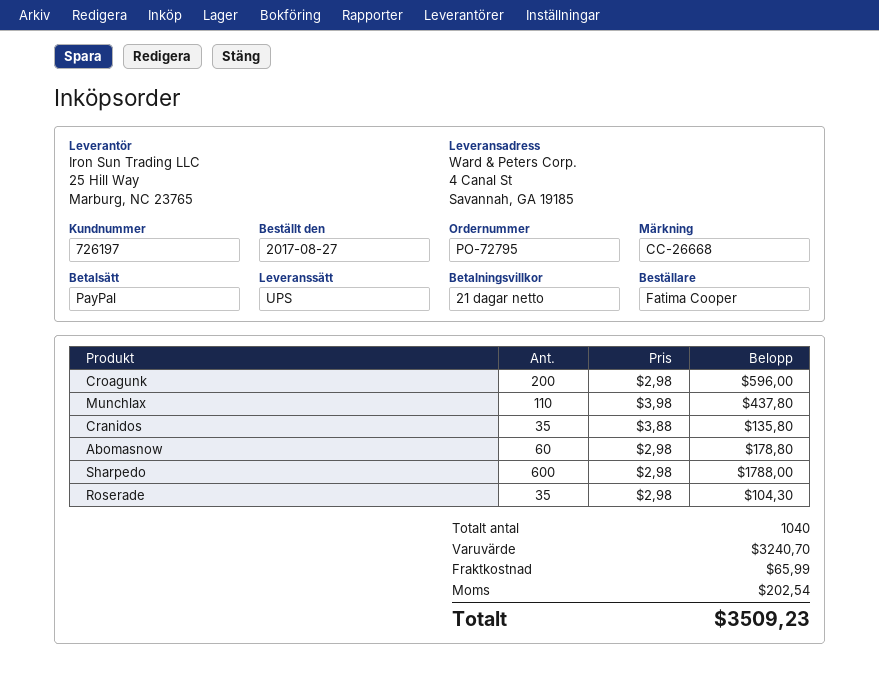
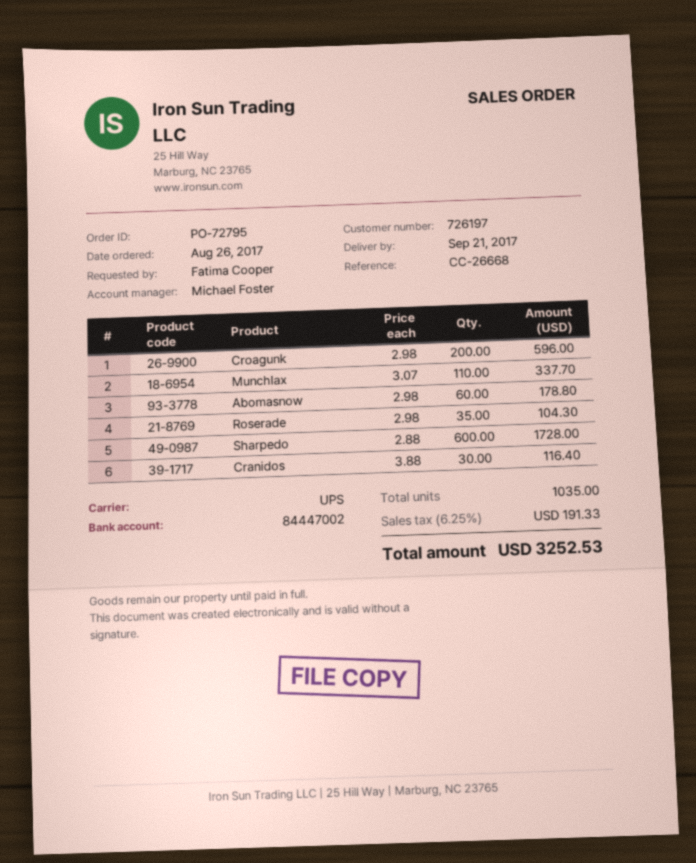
order date: 2017-08-27 -> 2017-08-26
Munchlax: 110 x 3.98 = 437.80 -> 110 x 3.07 = 337.70
Cranidos: 35 x 3.88 = 135.80 -> 30 x 3.88 = 116.40
Sharpedo: 600 x 2.98 = 1788.00 -> 600 x 2.88 = 1728.00
total quantity: 1040 -> 1035
shipping: 65.99 -> none
tax: 202.54 -> 191.33
total: 3509.23 -> 3252.53

